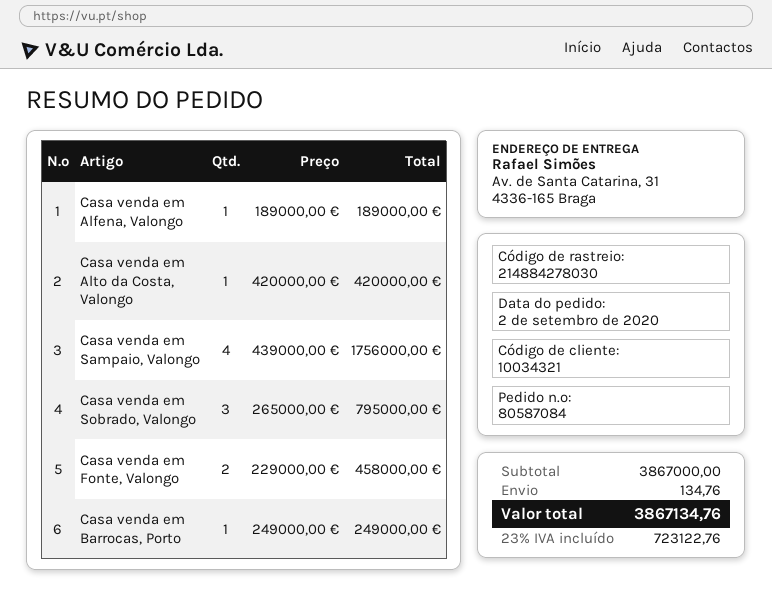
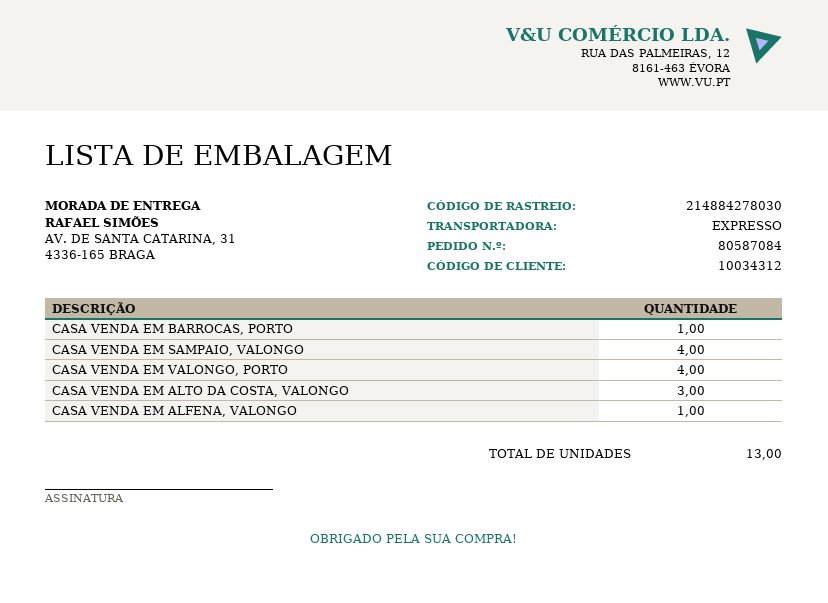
customer number: 10034321 -> 10034312
Casa venda em Alto da Costa, Valongo: 1 -> 3
Casa venda em Sobrado, Valongo: 3 -> none
Casa venda em Fonte, Valongo: 2 -> none
CASA VENDA EM VALONGO, PORTO: none -> 4

